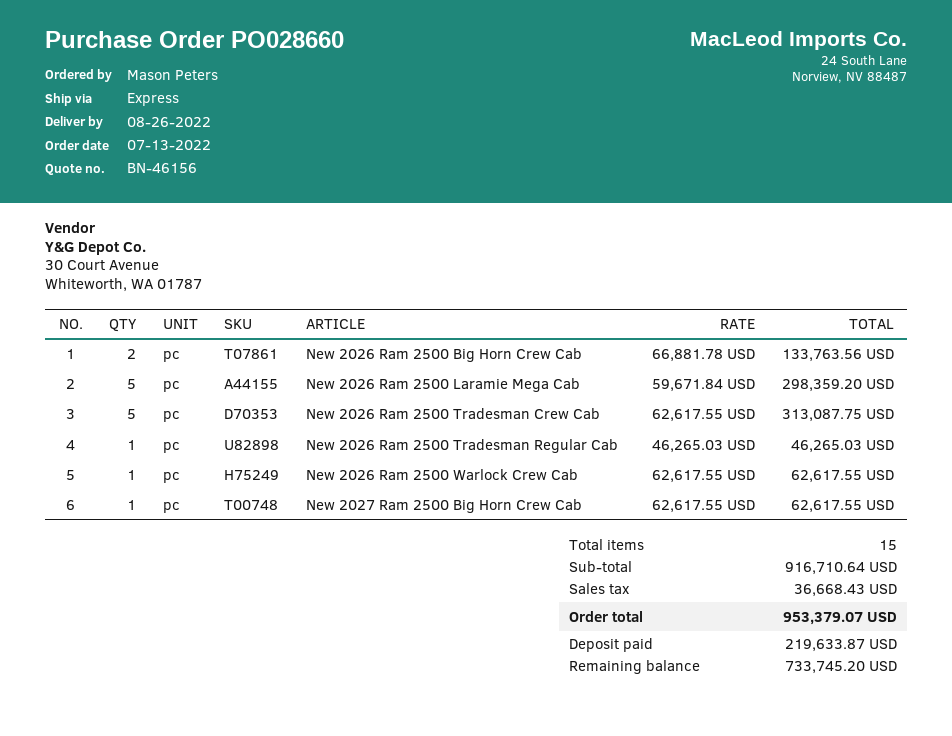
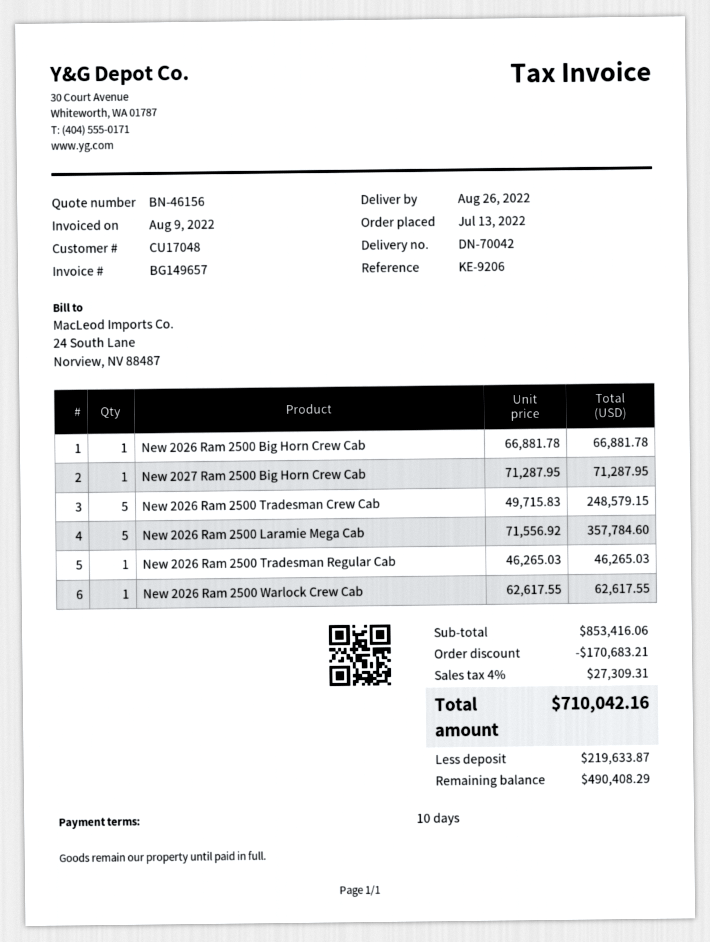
New 2026 Ram 2500 Big Horn Crew Cab: 2 x 66881.78 = 133763.56 -> 1 x 66881.78 = 66881.78
New 2026 Ram 2500 Laramie Mega Cab: 5 x 59671.84 = 298359.20 -> 5 x 71556.92 = 357784.60
New 2026 Ram 2500 Tradesman Crew Cab: 5 x 62617.55 = 313087.75 -> 5 x 49715.83 = 248579.15
New 2027 Ram 2500 Big Horn Crew Cab: 1 x 62617.55 = 62617.55 -> 1 x 71287.95 = 71287.95
subtotal: 916710.64 -> 853416.06
discount: none -> 170683.21
tax: 36668.43 -> 27309.31
total: 953379.07 -> 710042.16
balance: 733745.20 -> 490408.29

